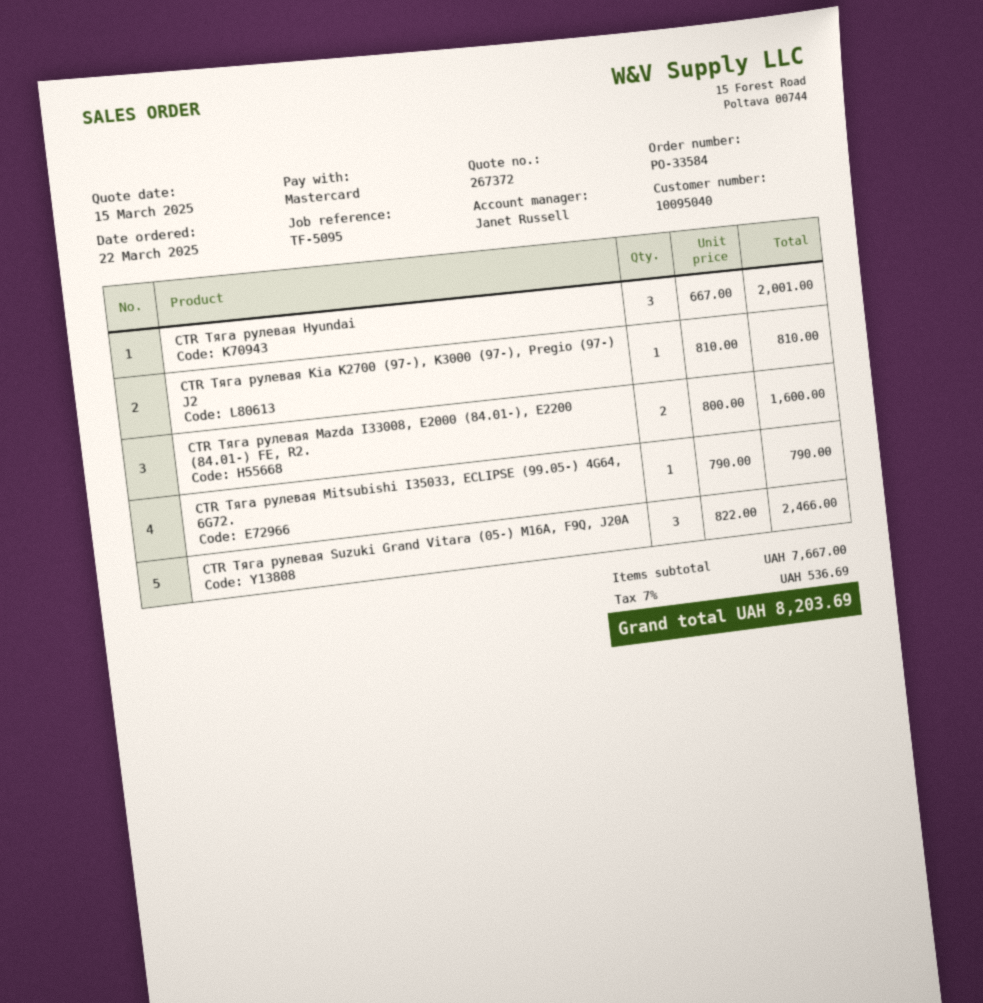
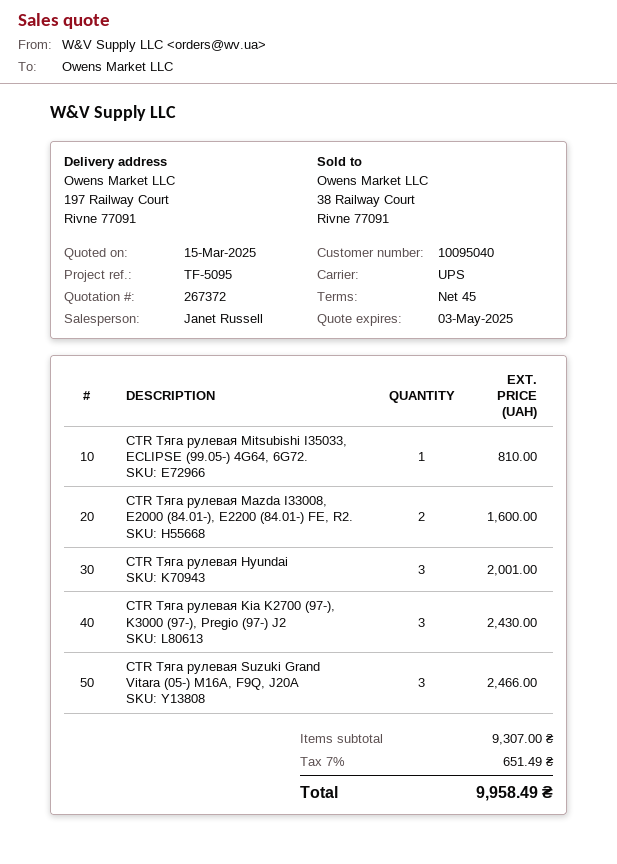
CTR Тяга рулевая Kia K2700 (97-), K3000 (97-), Pregio (97-) J2: 1 for 810.00 -> 3 for 2430.00
CTR Тяга рулевая Mitsubishi I35033, ECLIPSE (99.05-) 4G64, 6G72.: 1 for 790.00 -> 1 for 810.00
subtotal: 7667.00 -> 9307.00
tax: 7% = 536.69 -> 7% = 651.49
total: 8203.69 -> 9958.49

